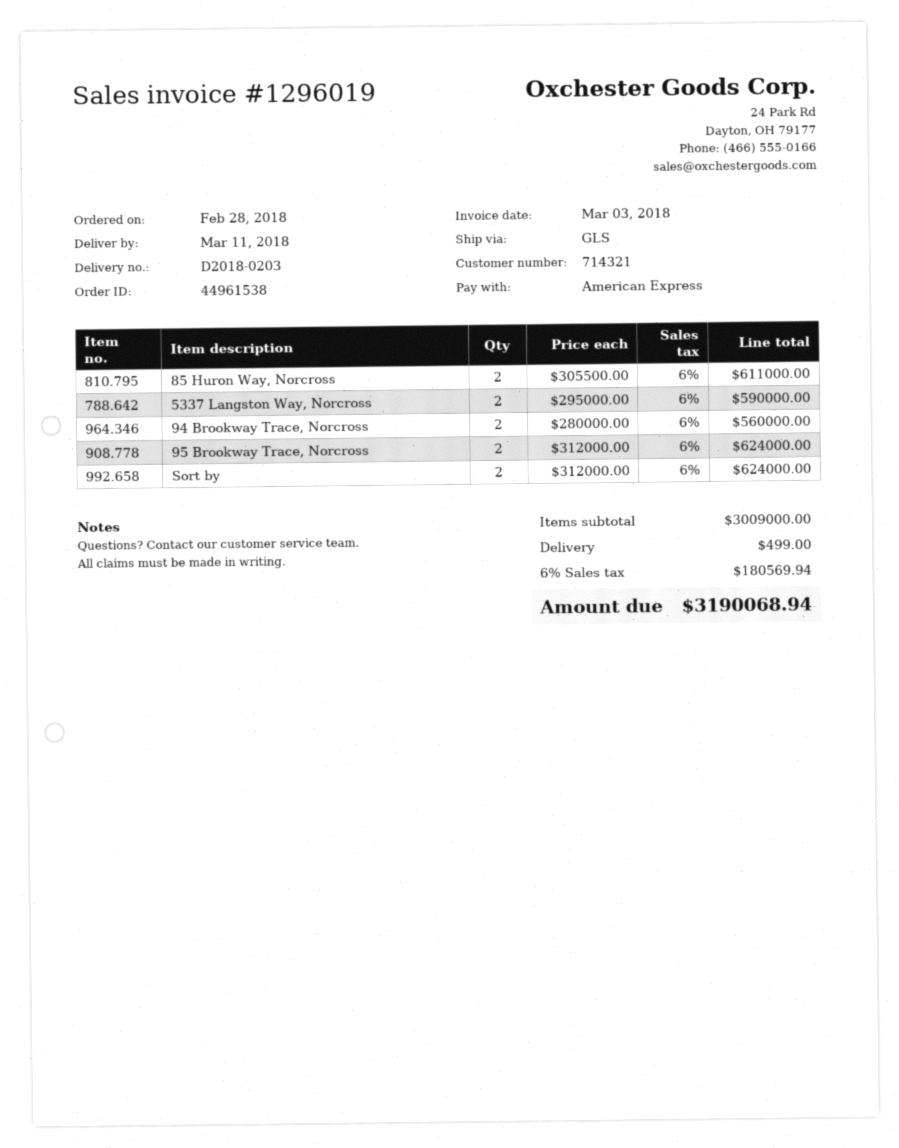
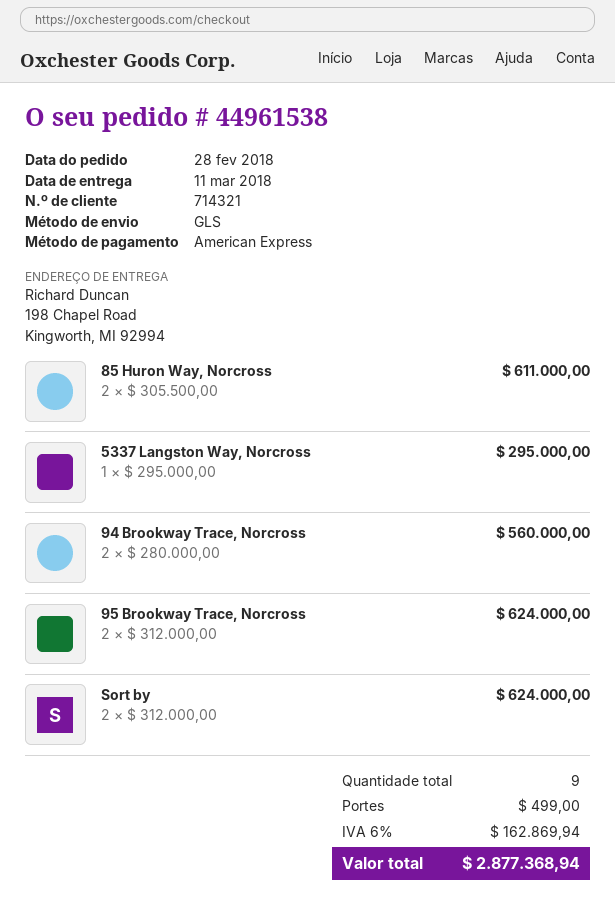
5337 Langston Way, Norcross: 2 x 295000.00 = 590000.00 -> 1 x 295000.00 = 295000.00
tax: 6% = 180569.94 -> 6% = 162869.94
total: 3190068.94 -> 2877368.94

